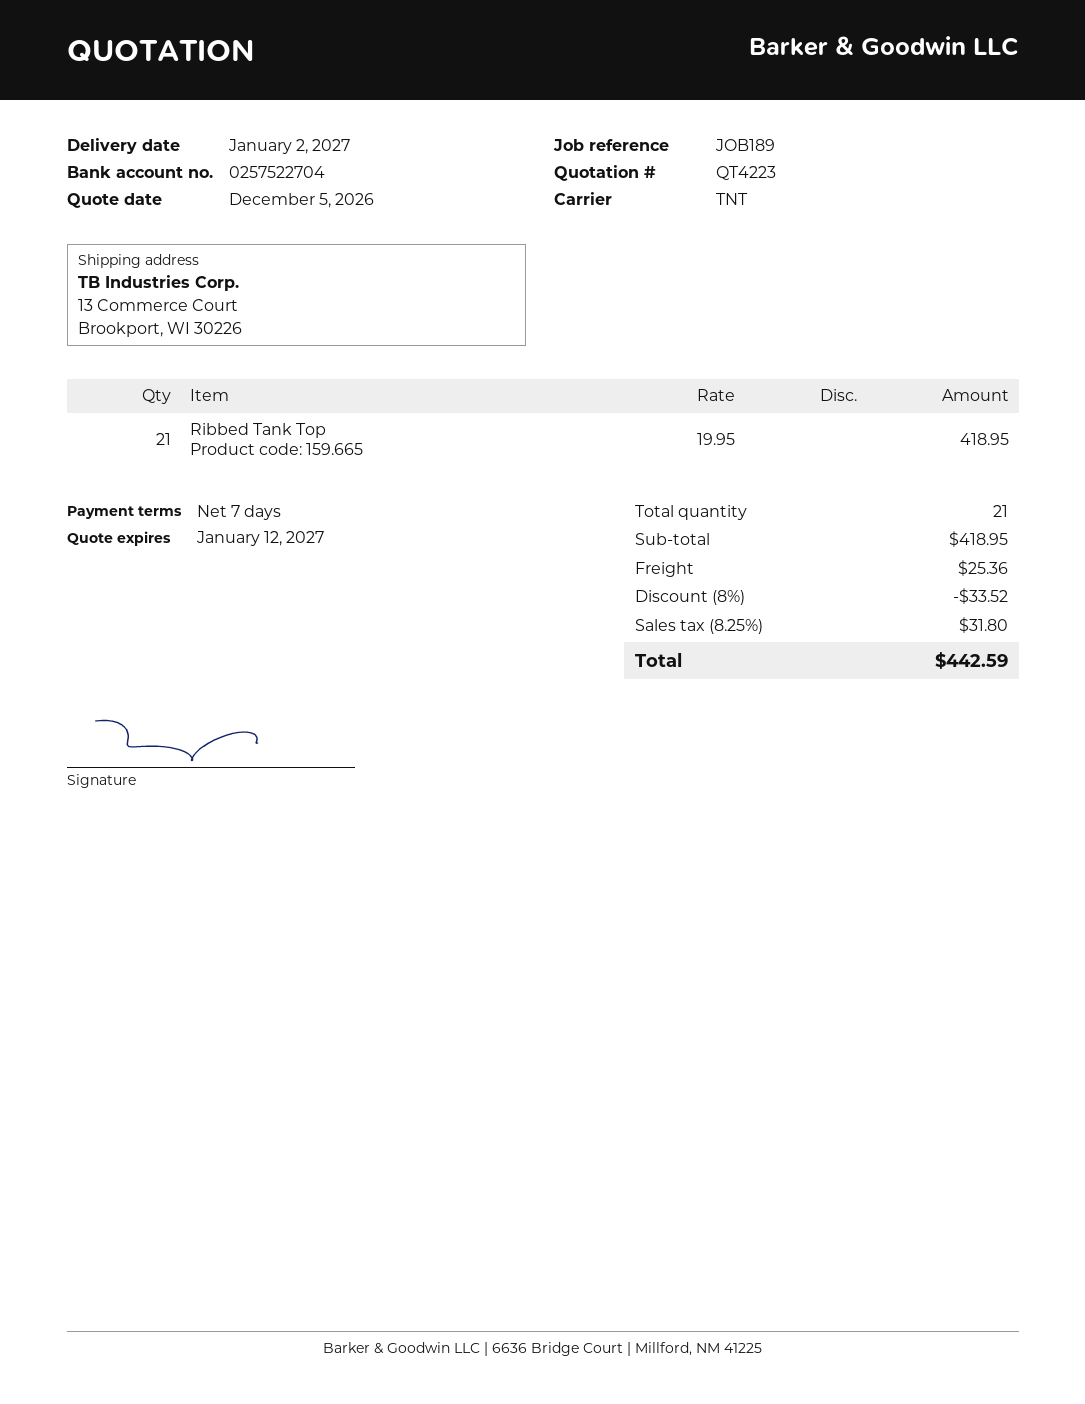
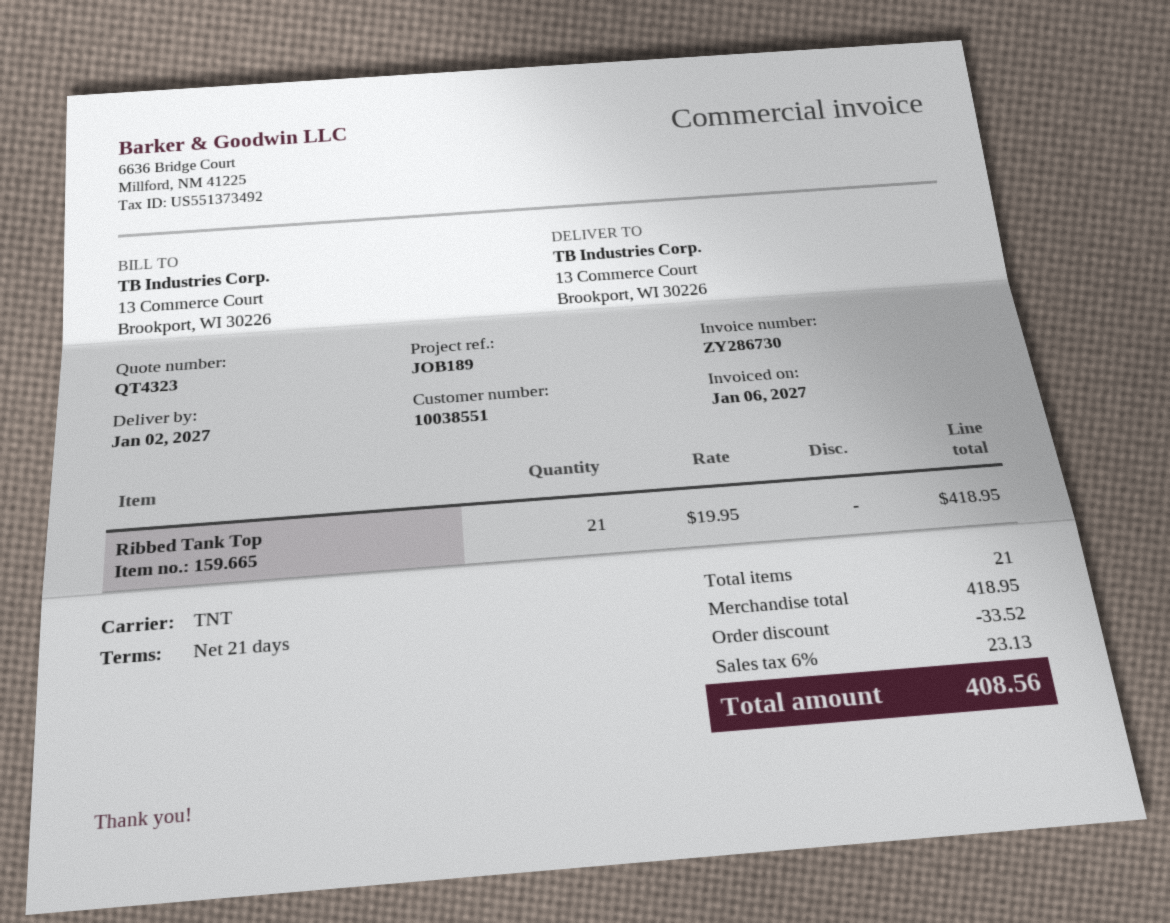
quote number: QT4223 -> QT4323
payment terms: 7 days -> 21 days
shipping: 25.36 -> none
tax: 8.25% = 31.80 -> 6% = 23.13
total: 442.59 -> 408.56

